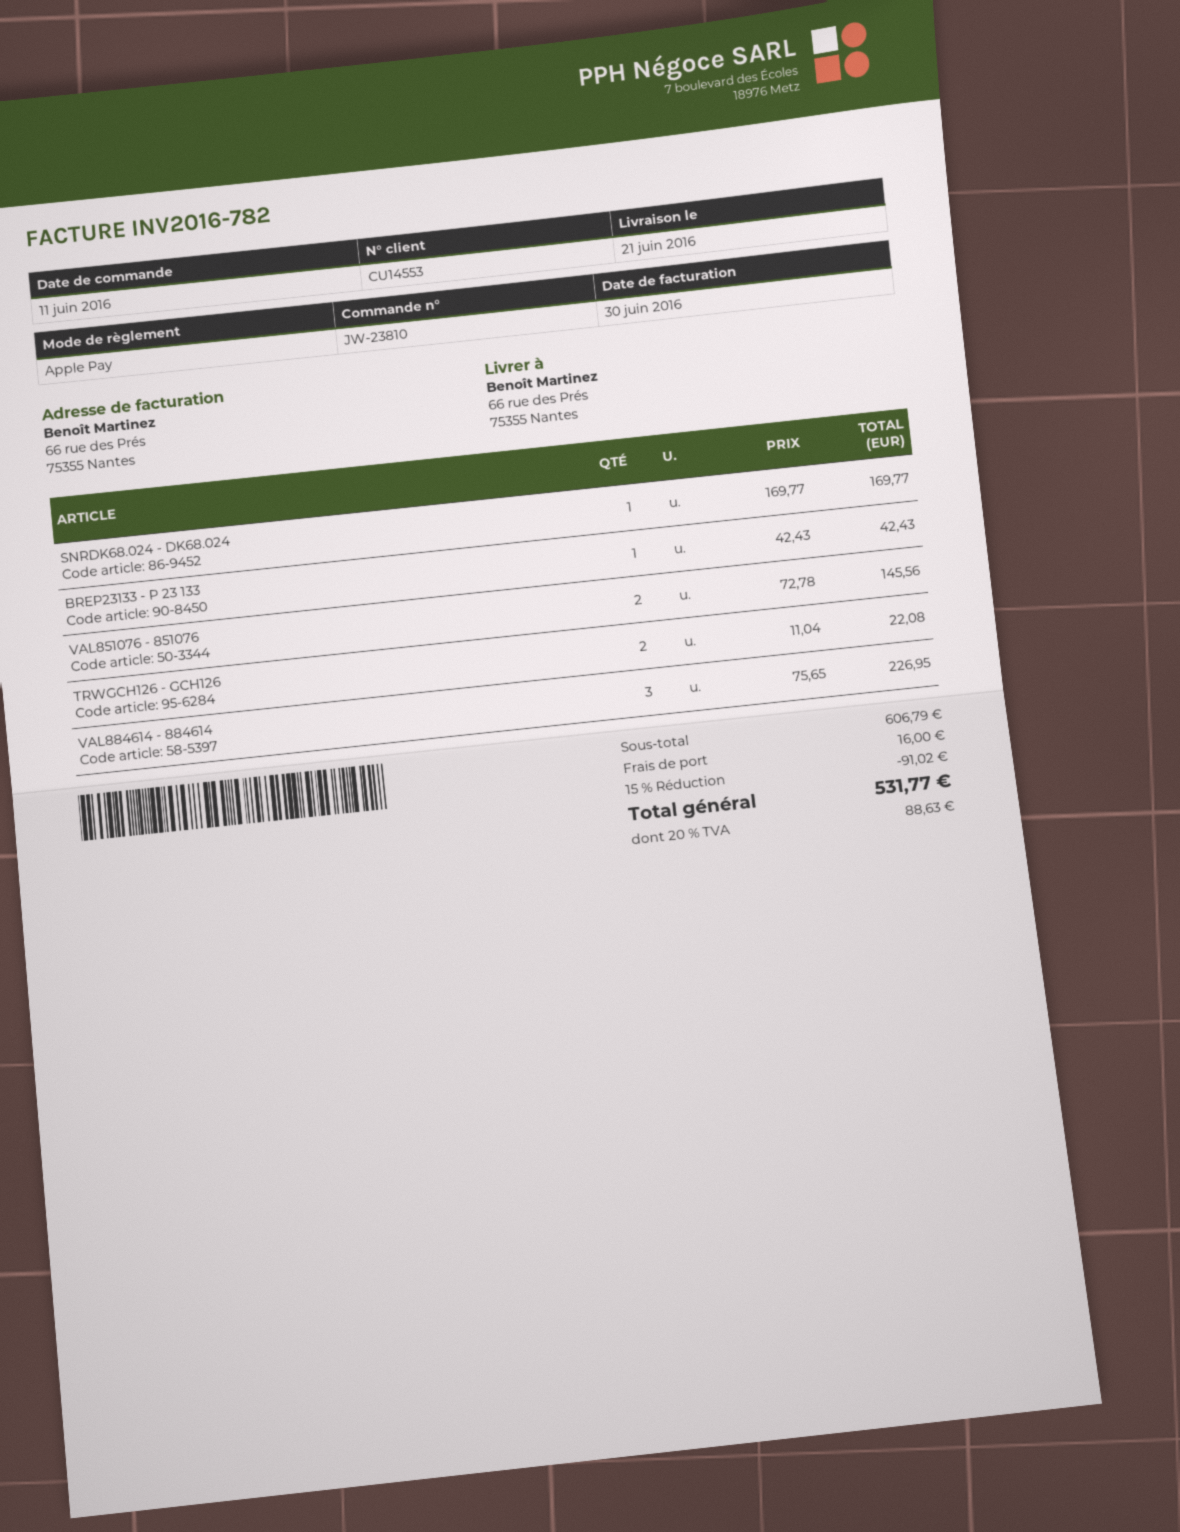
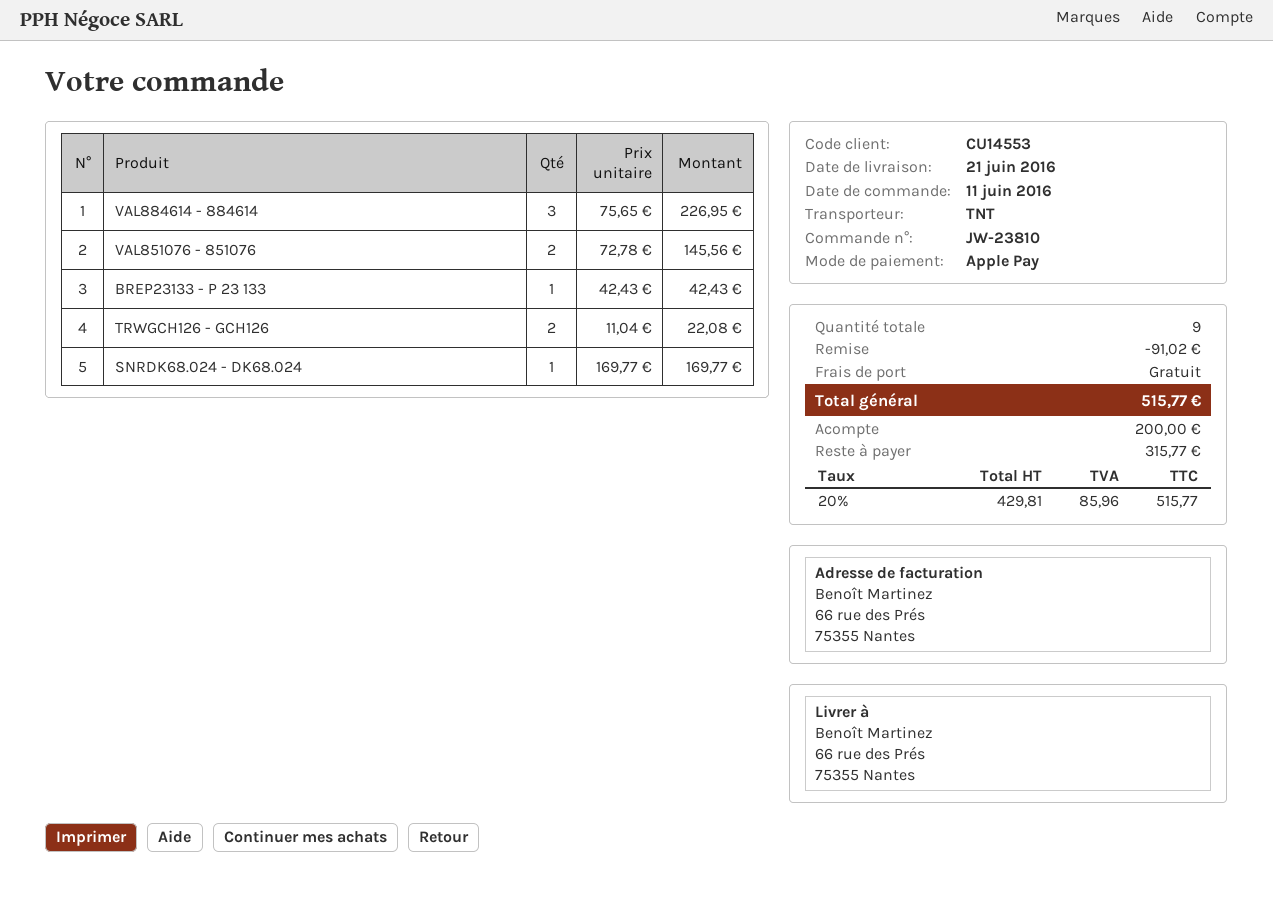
shipping: 16.00 -> 0.00
tax: 20% = 88.63 -> 20% = 85.96
total: 531.77 -> 515.77

